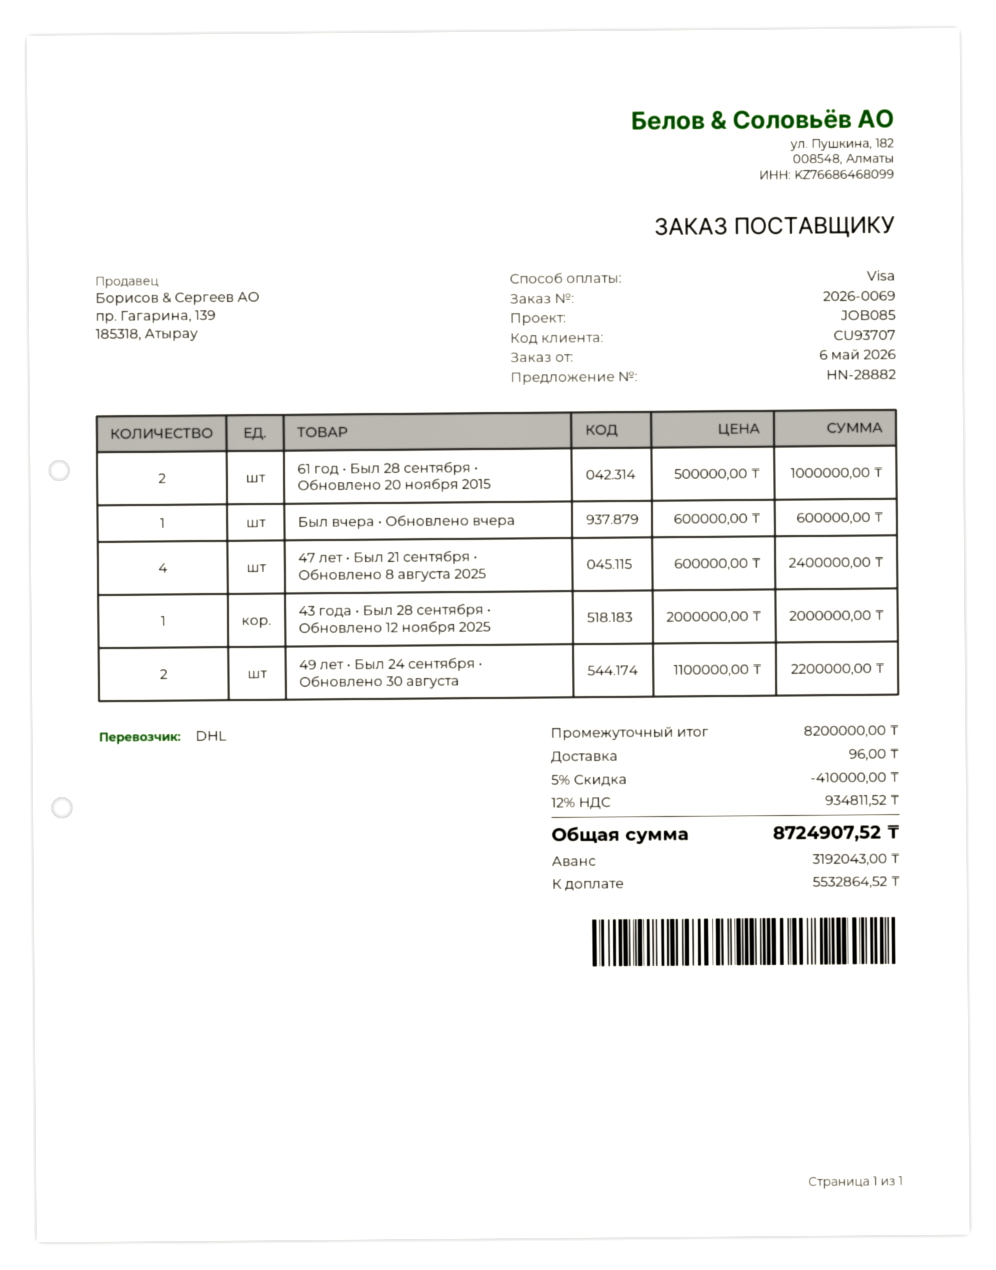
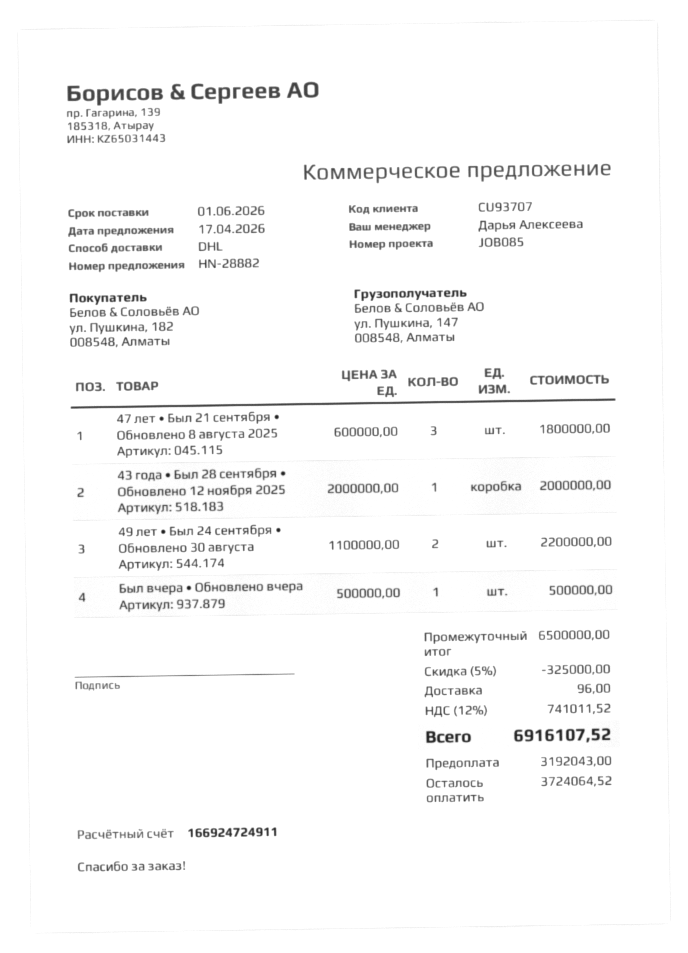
61 год • Был 28 сентября • Обновлено 20 ноября 2015: 2 x 500000.00 = 1000000.00 -> none
Был вчера • Обновлено вчера: 1 x 600000.00 = 600000.00 -> 1 x 500000.00 = 500000.00
47 лет • Был 21 сентября • Обновлено 8 августа 2025: 4 x 600000.00 = 2400000.00 -> 3 x 600000.00 = 1800000.00
subtotal: 8200000.00 -> 6500000.00
discount: 5% = 410000.00 -> 5% = 325000.00
tax: 12% = 934811.52 -> 12% = 741011.52
total: 8724907.52 -> 6916107.52
balance: 5532864.52 -> 3724064.52

